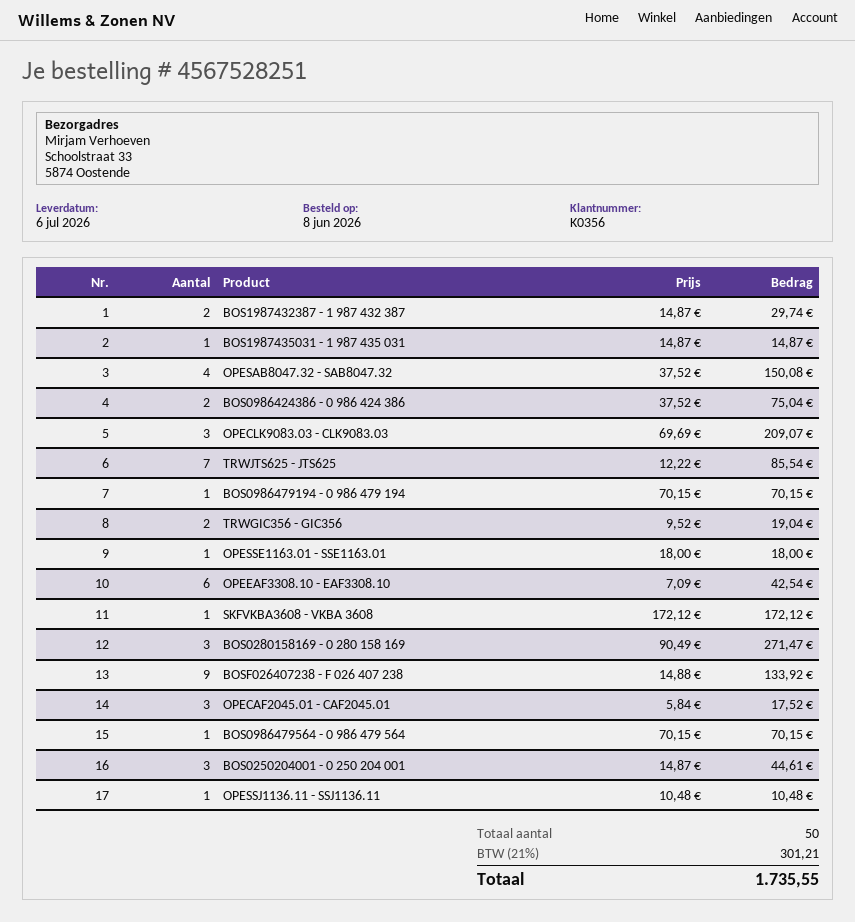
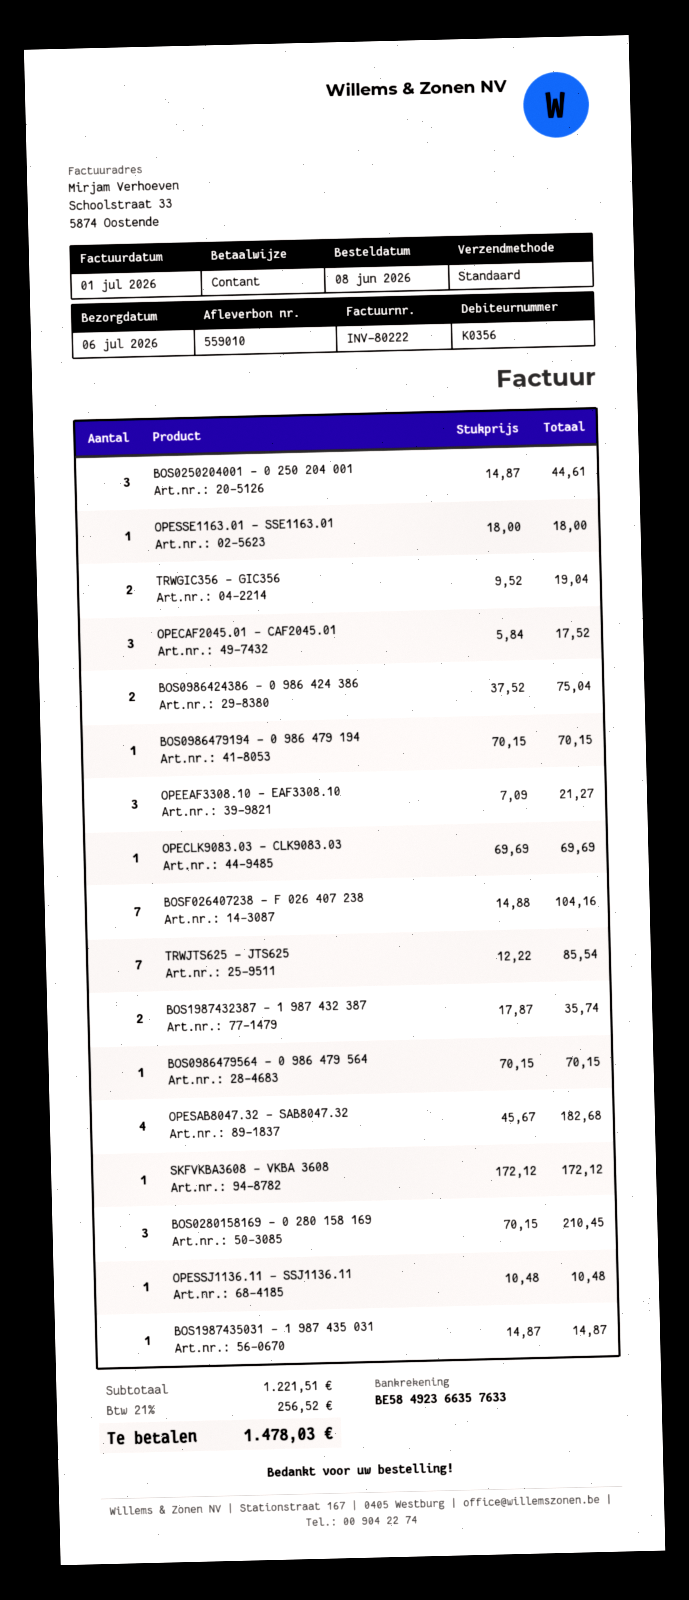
BOS1987432387 - 1 987 432 387: 2 x 14.87 = 29.74 -> 2 x 17.87 = 35.74
OPESAB8047.32 - SAB8047.32: 4 x 37.52 = 150.08 -> 4 x 45.67 = 182.68
OPECLK9083.03 - CLK9083.03: 3 x 69.69 = 209.07 -> 1 x 69.69 = 69.69
OPEEAF3308.10 - EAF3308.10: 6 x 7.09 = 42.54 -> 3 x 7.09 = 21.27
BOS0280158169 - 0 280 158 169: 3 x 90.49 = 271.47 -> 3 x 70.15 = 210.45
BOSF026407238 - F 026 407 238: 9 x 14.88 = 133.92 -> 7 x 14.88 = 104.16
tax: 21% = 301.21 -> 21% = 256.52
total: 1735.55 -> 1478.03

